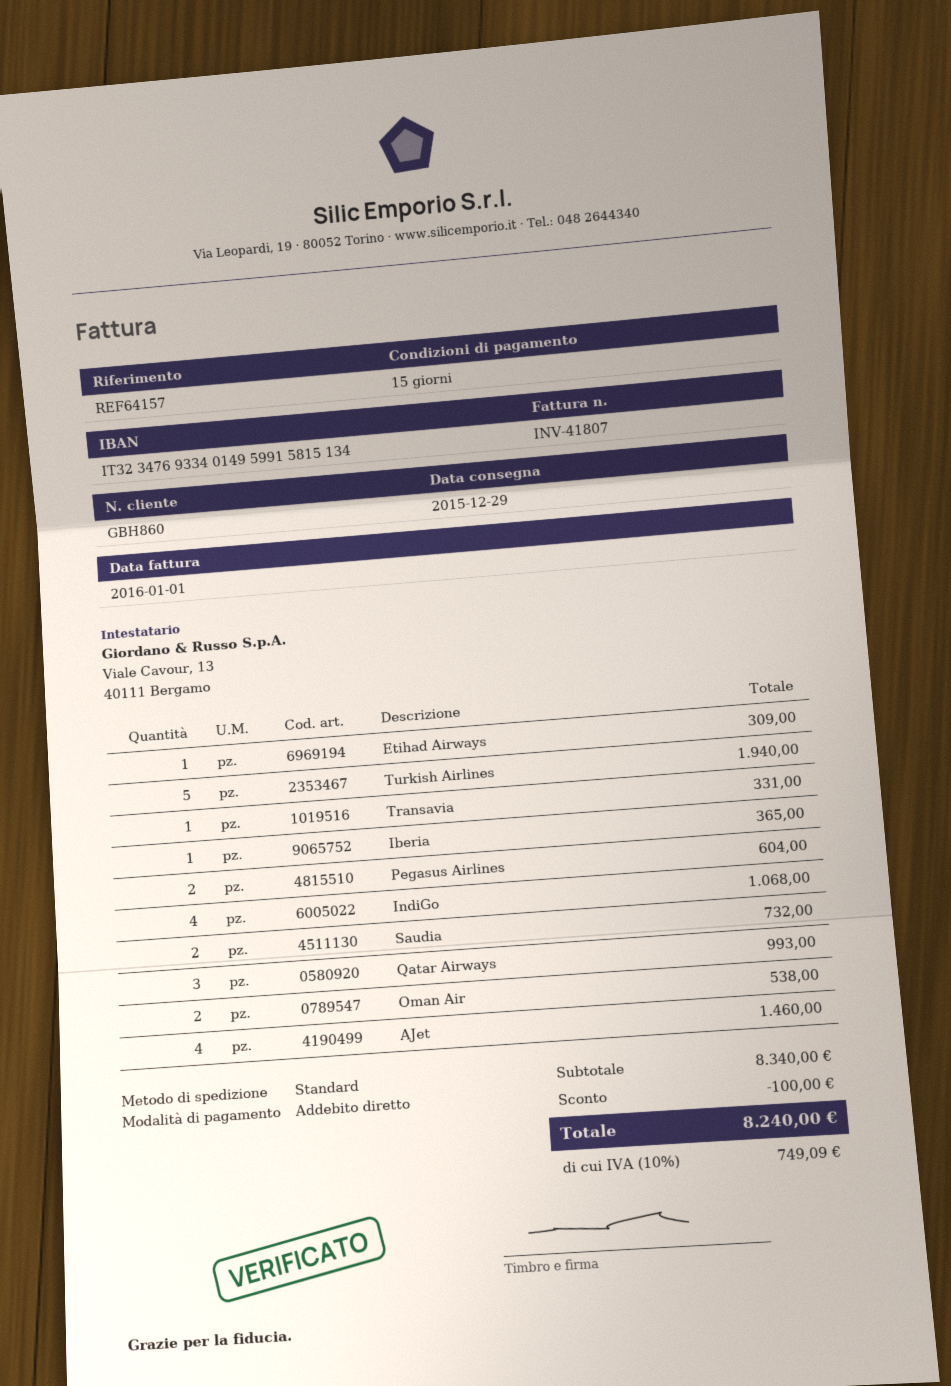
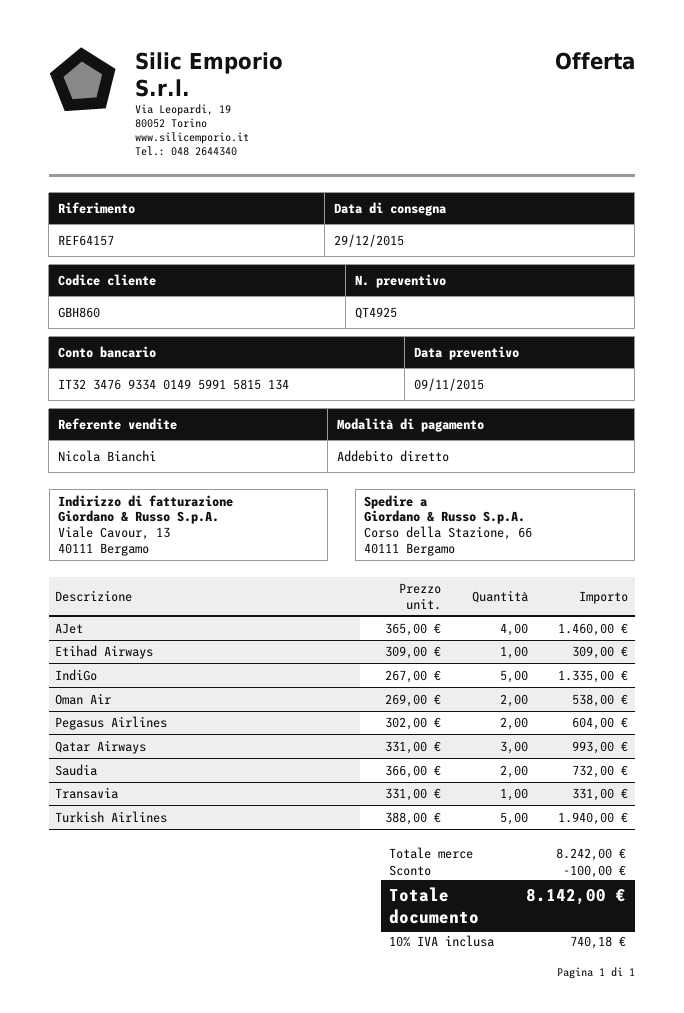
Iberia: 1 for 365.00 -> none
IndiGo: 4 for 1068.00 -> 5 for 1335.00
subtotal: 8340.00 -> 8242.00
tax: 10% = 749.09 -> 10% = 740.18
total: 8240.00 -> 8142.00

